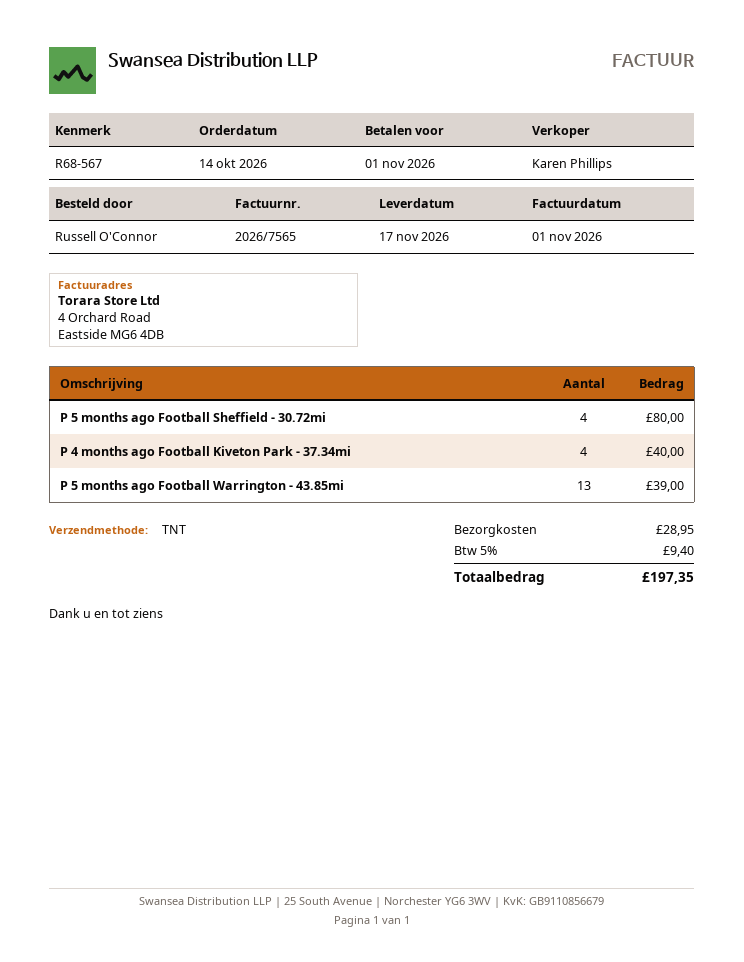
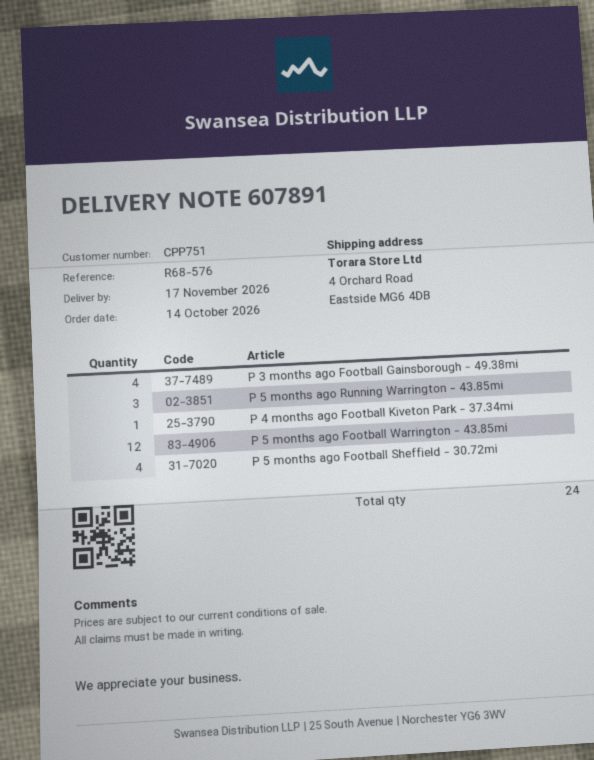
reference: R68-567 -> R68-576
P 4 months ago Football Kiveton Park - 37.34mi: 4 -> 1
P 5 months ago Football Warrington - 43.85mi: 13 -> 12
P 3 months ago Football Gainsborough - 49.38mi: none -> 4
P 5 months ago Running Warrington - 43.85mi: none -> 3

